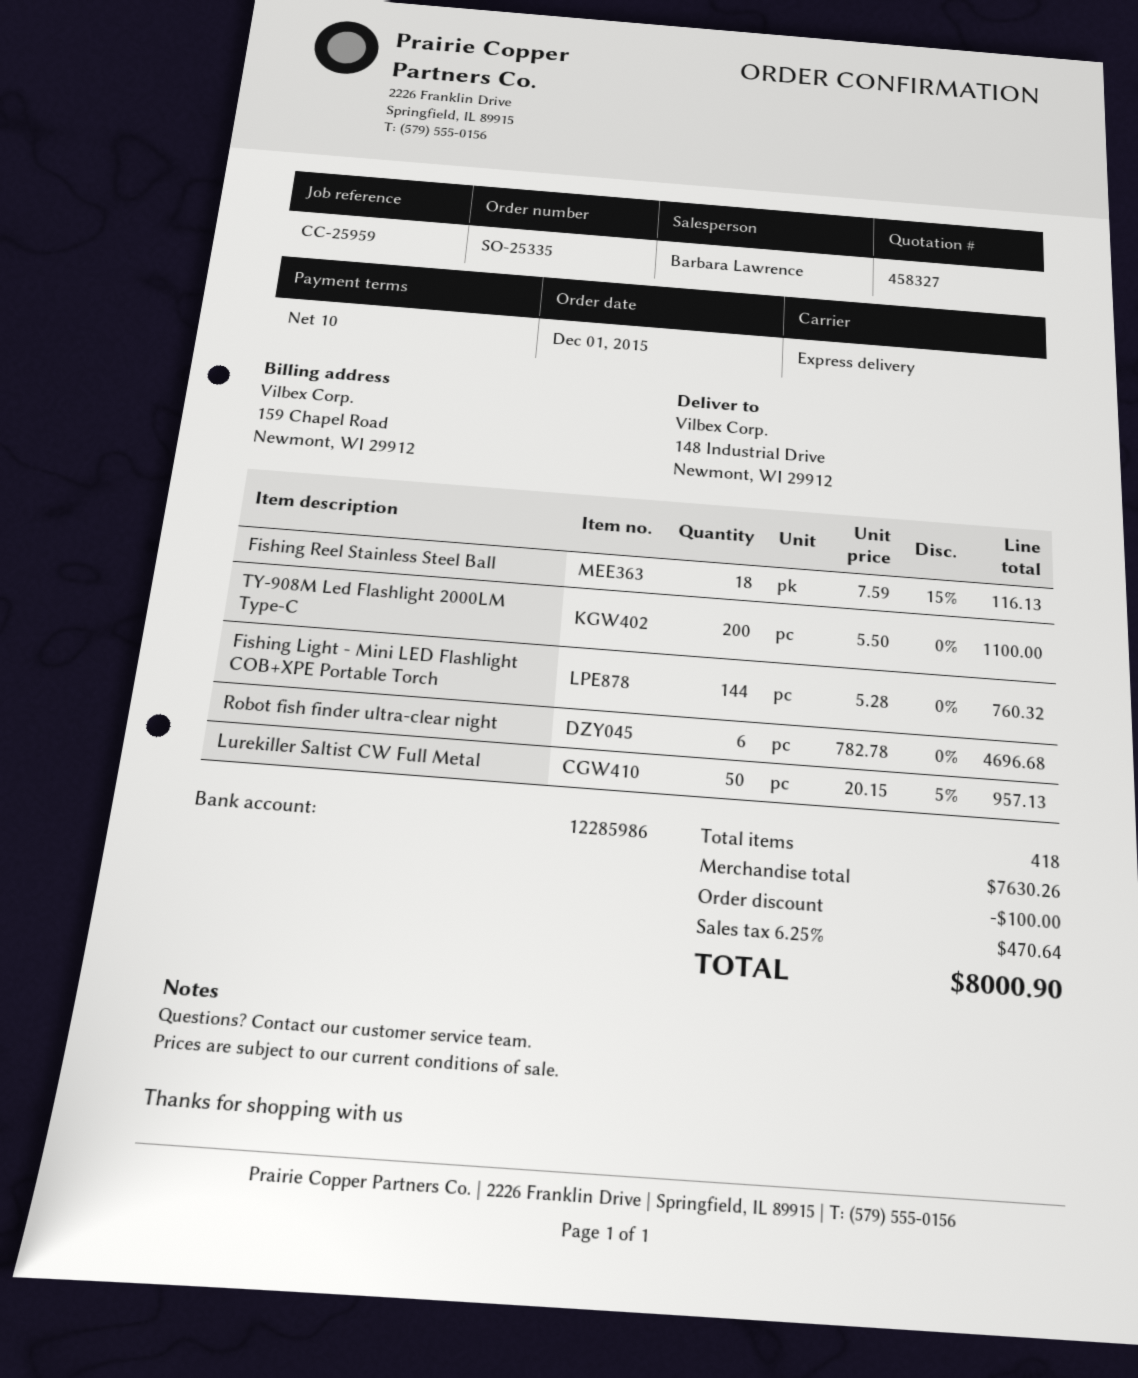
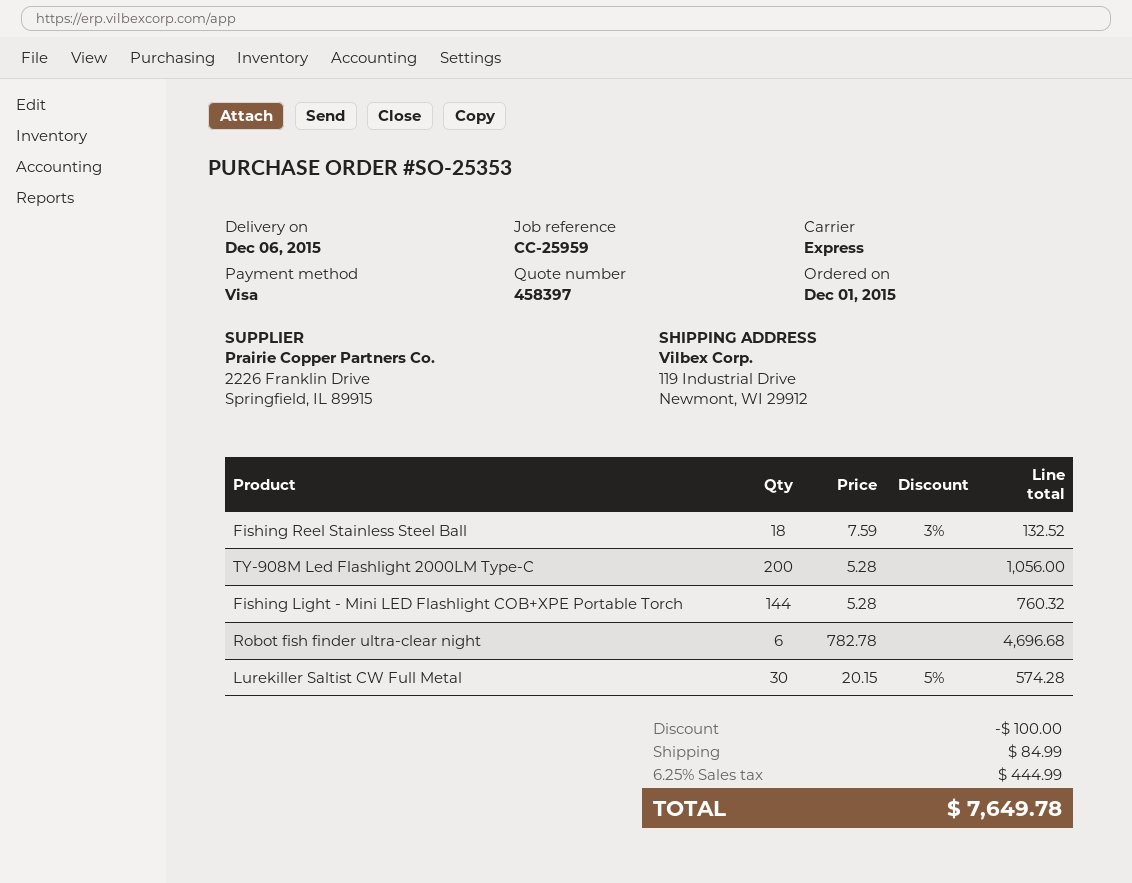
quote number: 458327 -> 458397
order number: SO-25335 -> SO-25353
ship to: 148 Industrial Drive, Newmont, WI 29912 -> 119 Industrial Drive, Newmont, WI 29912
Fishing Reel Stainless Steel Ball: 18 x 7.59 - 15% = 116.13 -> 18 x 7.59 - 3% = 132.52
TY-908M Led Flashlight 2000LM Type-C: 200 x 5.50 = 1100.00 -> 200 x 5.28 = 1056.00
Lurekiller Saltist CW Full Metal: 50 x 20.15 - 5% = 957.13 -> 30 x 20.15 - 5% = 574.28
shipping: none -> 84.99
tax: 6.25% = 470.64 -> 6.25% = 444.99
total: 8000.90 -> 7649.78

